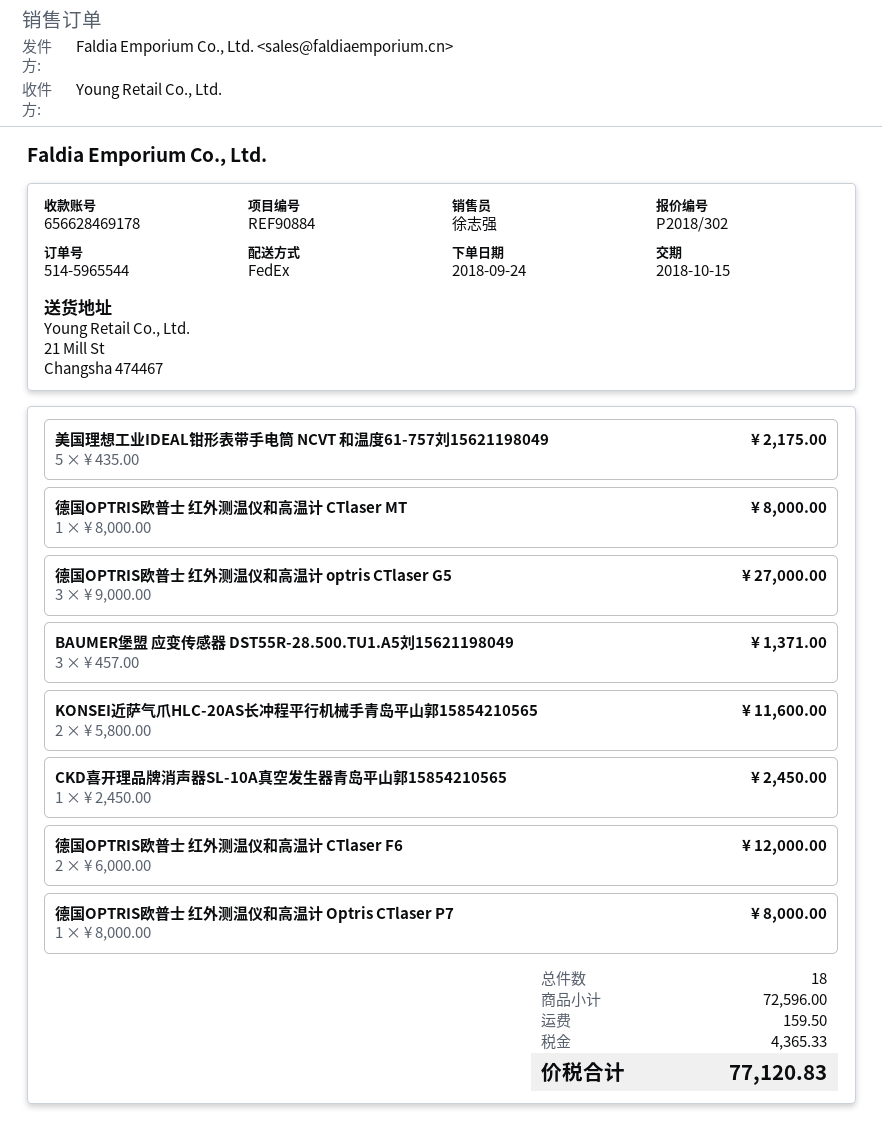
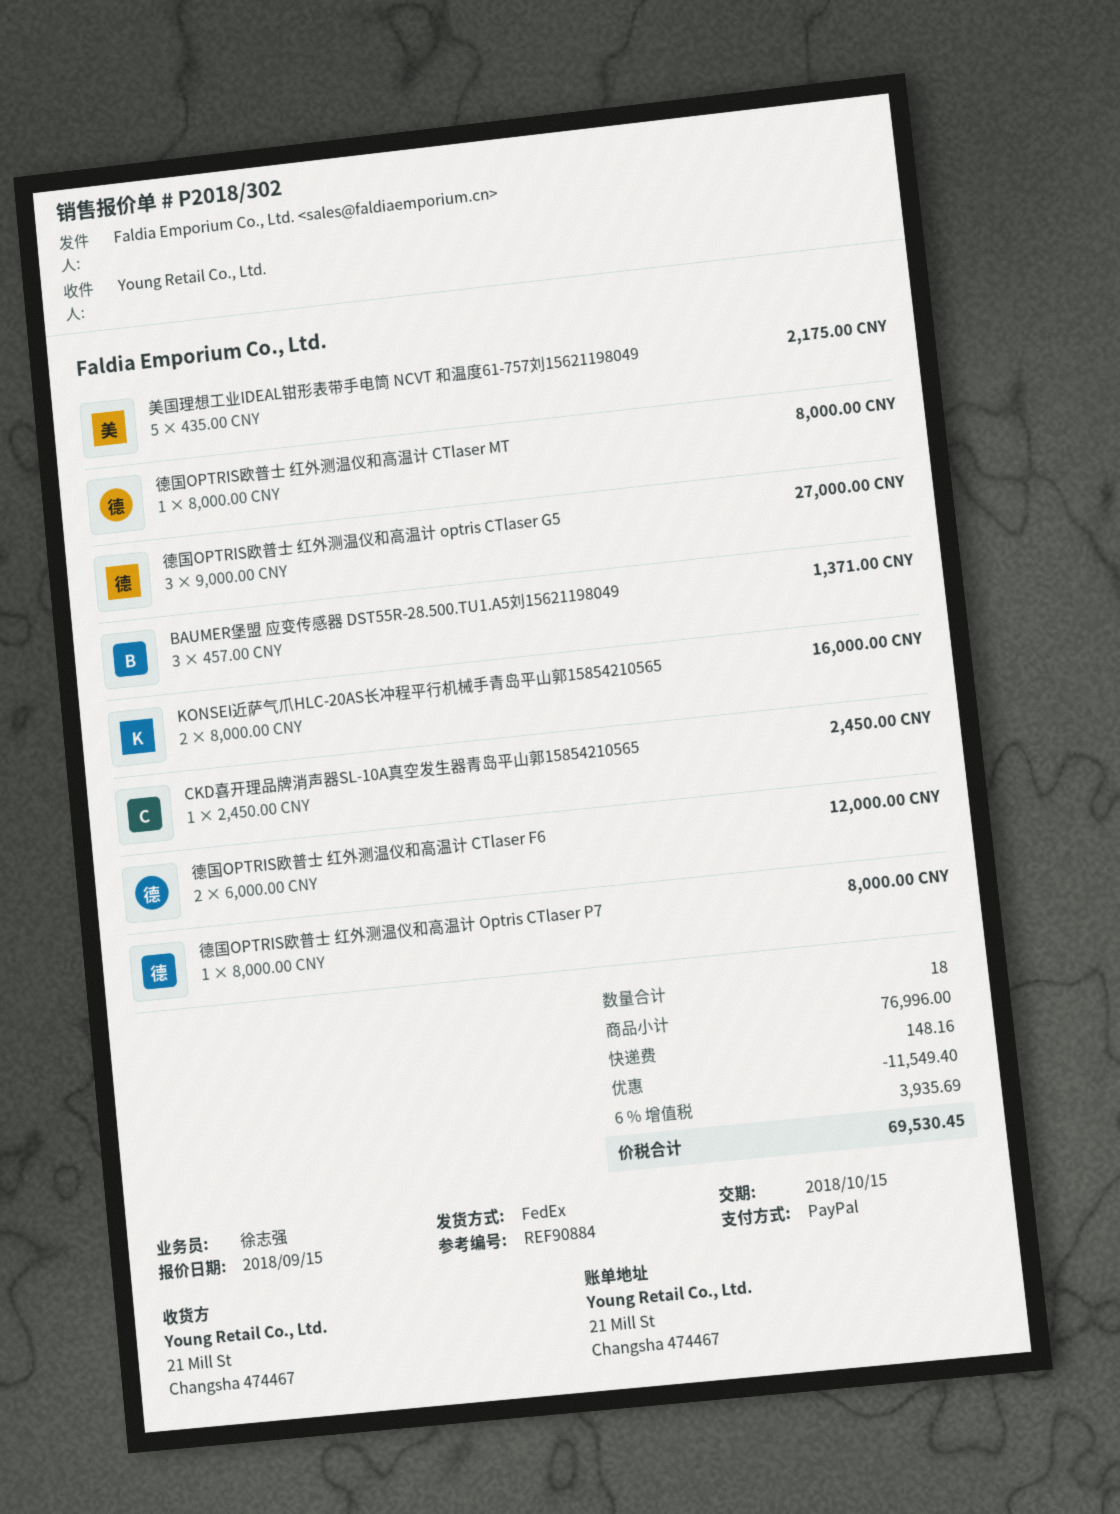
KONSEI近萨气爪HLC-20AS长冲程平行机械手青岛平山郭15854210565: 2 x 5800.00 = 11600.00 -> 2 x 8000.00 = 16000.00
subtotal: 72596.00 -> 76996.00
discount: none -> 11549.40
shipping: 159.50 -> 148.16
tax: 4365.33 -> 3935.69
total: 77120.83 -> 69530.45

